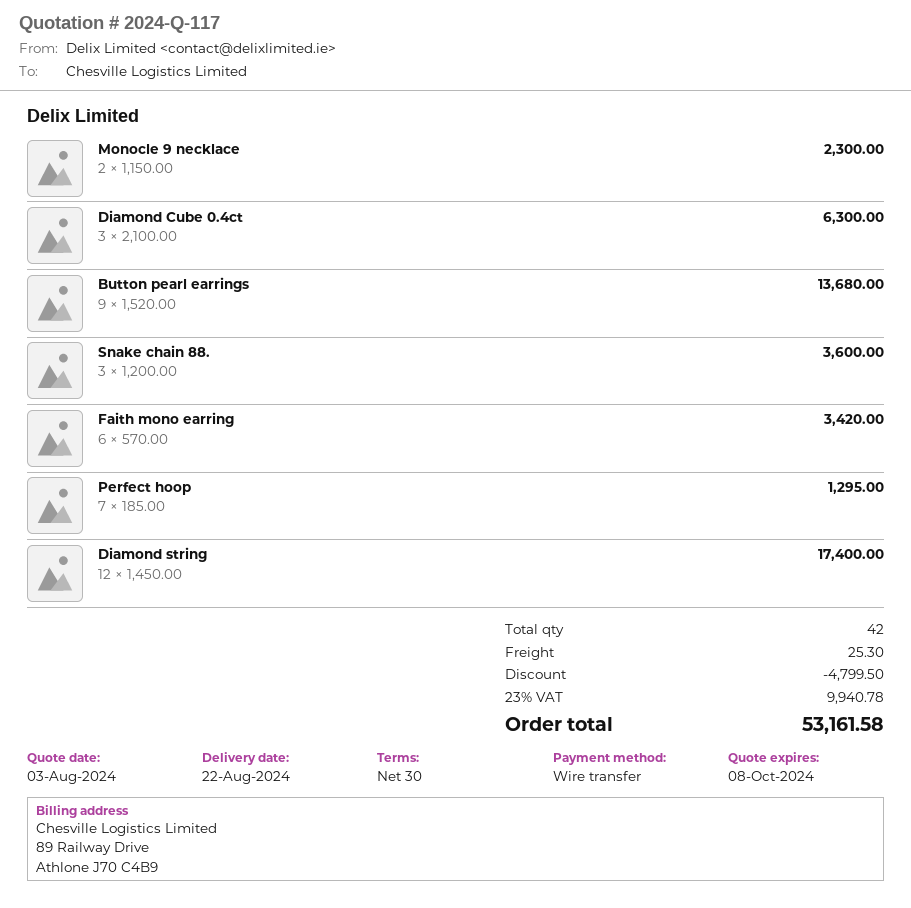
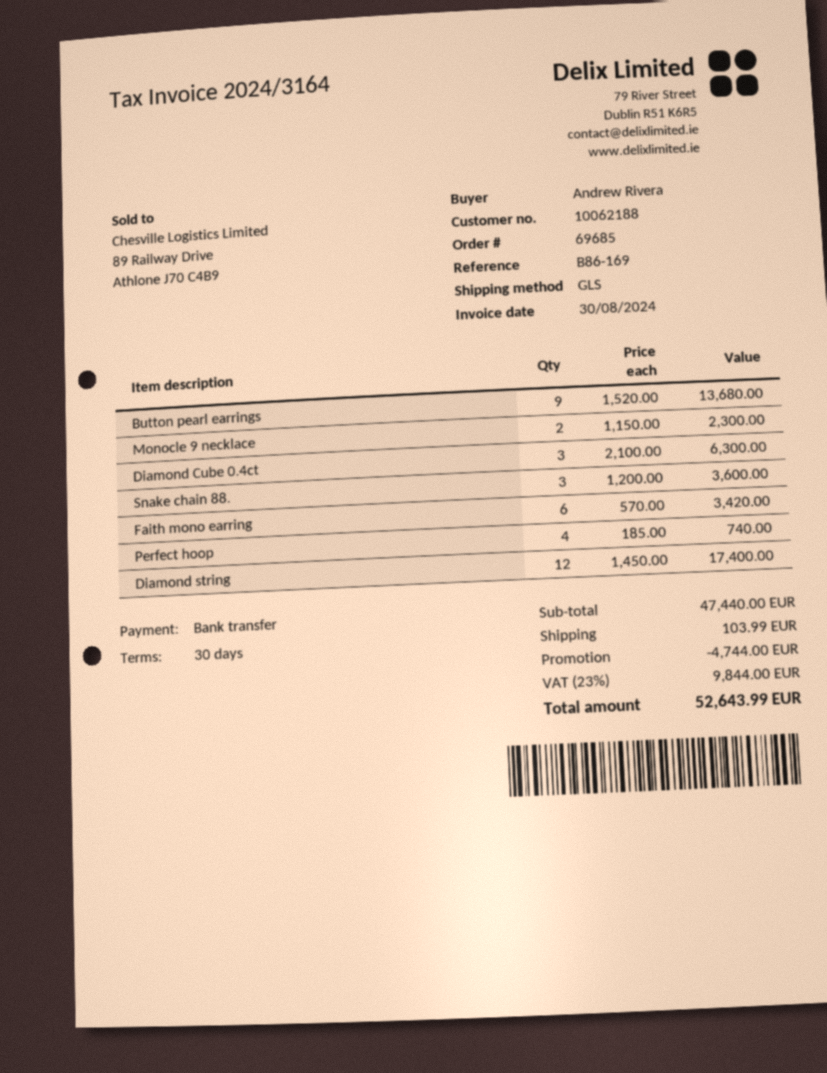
Perfect hoop: 7 x 185.00 = 1295.00 -> 4 x 185.00 = 740.00
discount: 4799.50 -> 4744.00
shipping: 25.30 -> 103.99
tax: 23% = 9940.78 -> 23% = 9844.00
total: 53161.58 -> 52643.99

